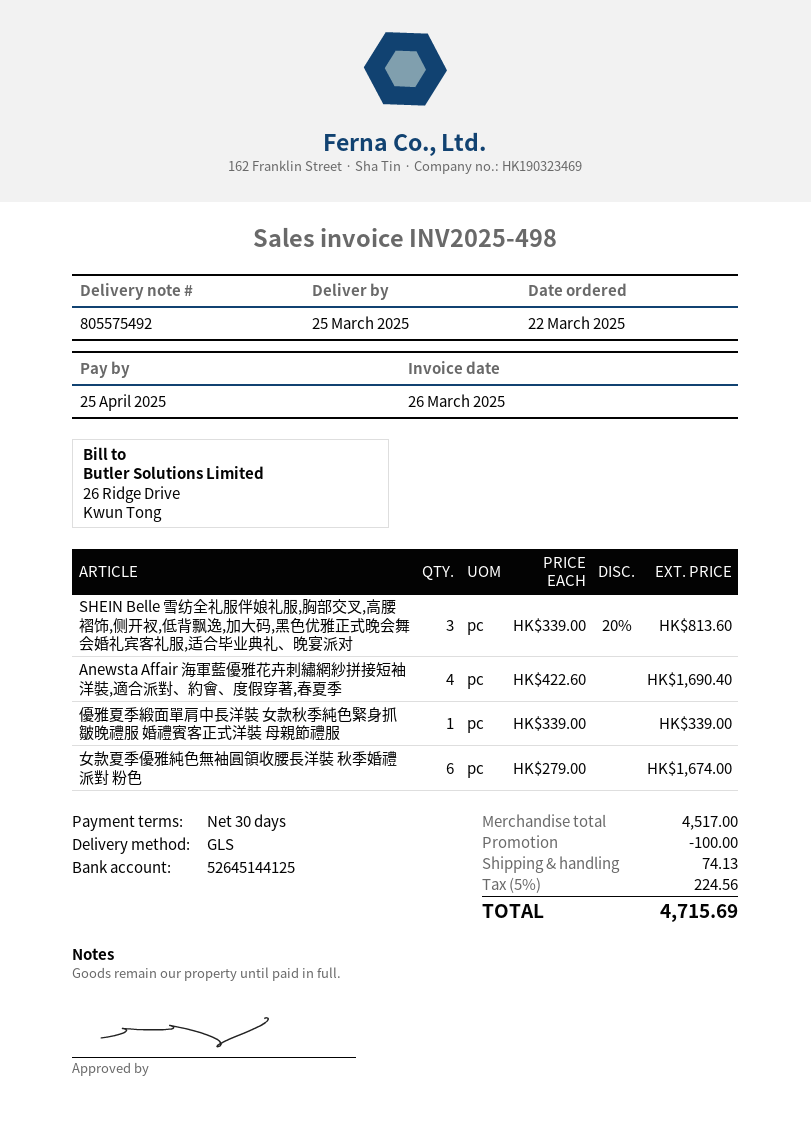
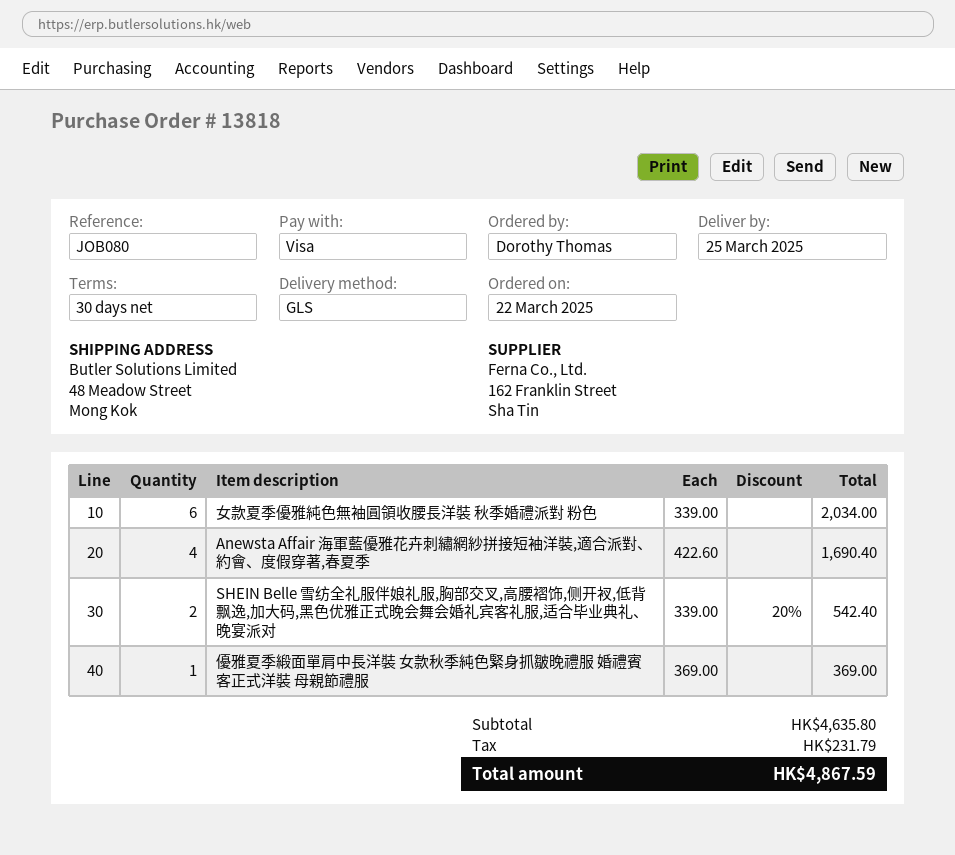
SHEIN Belle 雪纺全礼服伴娘礼服,胸部交叉,高腰褶饰,侧开衩,低背飘逸,加大码,黑色优雅正式晚会舞会婚礼宾客礼服,适合毕业典礼、晚宴派对: 3 x 339.00 - 20% = 813.60 -> 2 x 339.00 - 20% = 542.40
優雅夏季緞面單肩中長洋裝 女款秋季純色緊身抓皺晚禮服 婚禮賓客正式洋裝 母親節禮服: 1 x 339.00 = 339.00 -> 1 x 369.00 = 369.00
女款夏季優雅純色無袖圓領收腰長洋裝 秋季婚禮派對 粉色: 6 x 279.00 = 1674.00 -> 6 x 339.00 = 2034.00
subtotal: 4517.00 -> 4635.80
discount: 100.00 -> none
shipping: 74.13 -> none
tax: 224.56 -> 231.79
total: 4715.69 -> 4867.59

